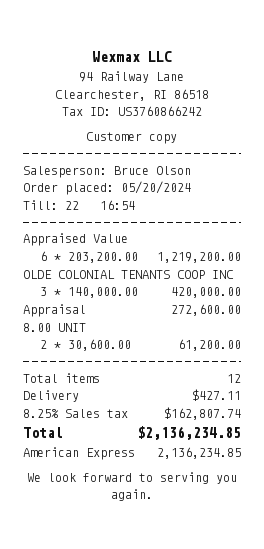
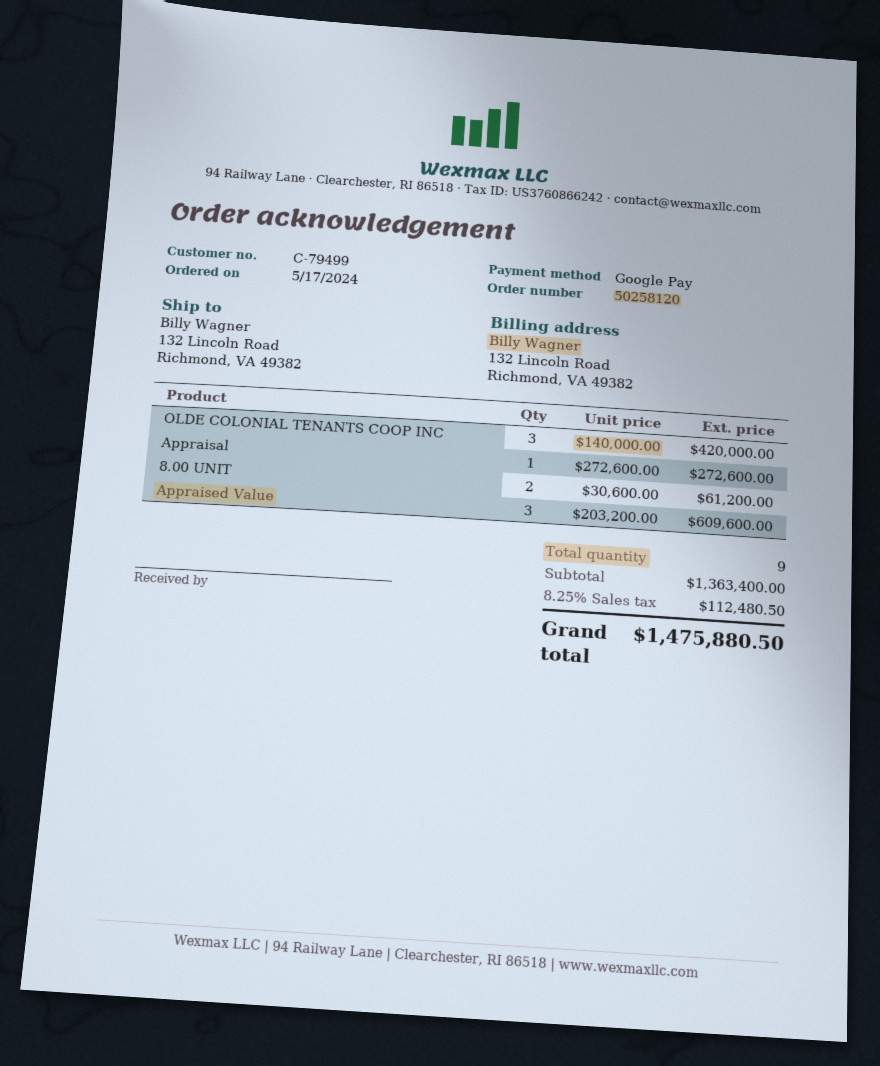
order date: 2024-05-20 -> 2024-05-17
payment method: American Express -> Google Pay
Appraised Value: 6 x 203200.00 = 1219200.00 -> 3 x 203200.00 = 609600.00
total quantity: 12 -> 9
shipping: 427.11 -> none
tax: 8.25% = 162807.74 -> 8.25% = 112480.50
total: 2136234.85 -> 1475880.50

